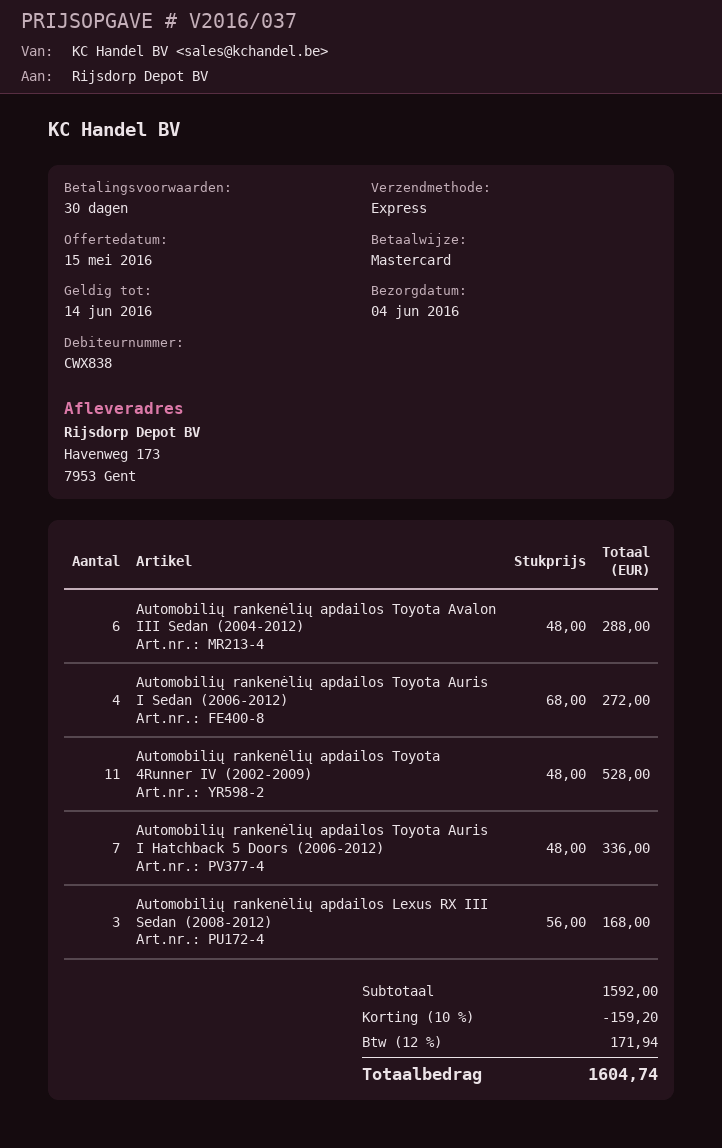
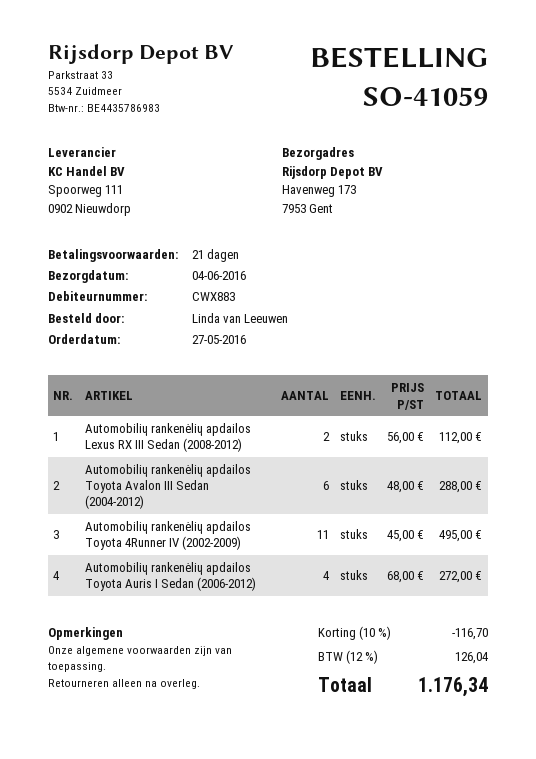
payment terms: 30 days -> 21 days
customer number: CWX838 -> CWX883
Automobilių rankenėlių apdailos Toyota 4Runner IV (2002-2009): 11 x 48.00 = 528.00 -> 11 x 45.00 = 495.00
Automobilių rankenėlių apdailos Toyota Auris I Hatchback 5 Doors (2006-2012): 7 x 48.00 = 336.00 -> none
Automobilių rankenėlių apdailos Lexus RX III Sedan (2008-2012): 3 x 56.00 = 168.00 -> 2 x 56.00 = 112.00
discount: 10% = 159.20 -> 10% = 116.70
tax: 12% = 171.94 -> 12% = 126.04
total: 1604.74 -> 1176.34

